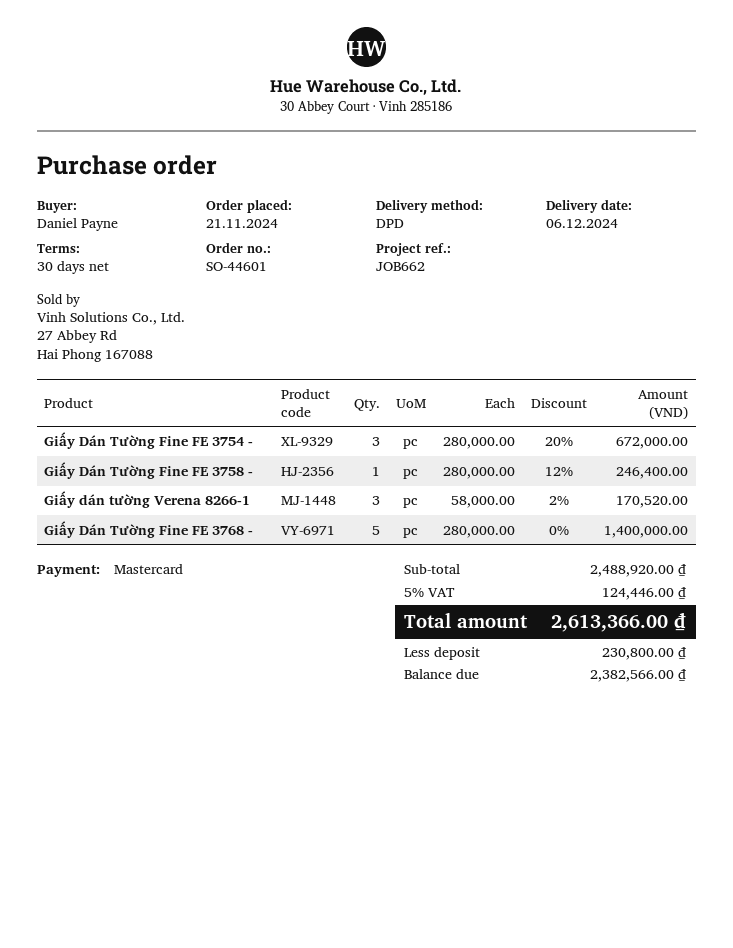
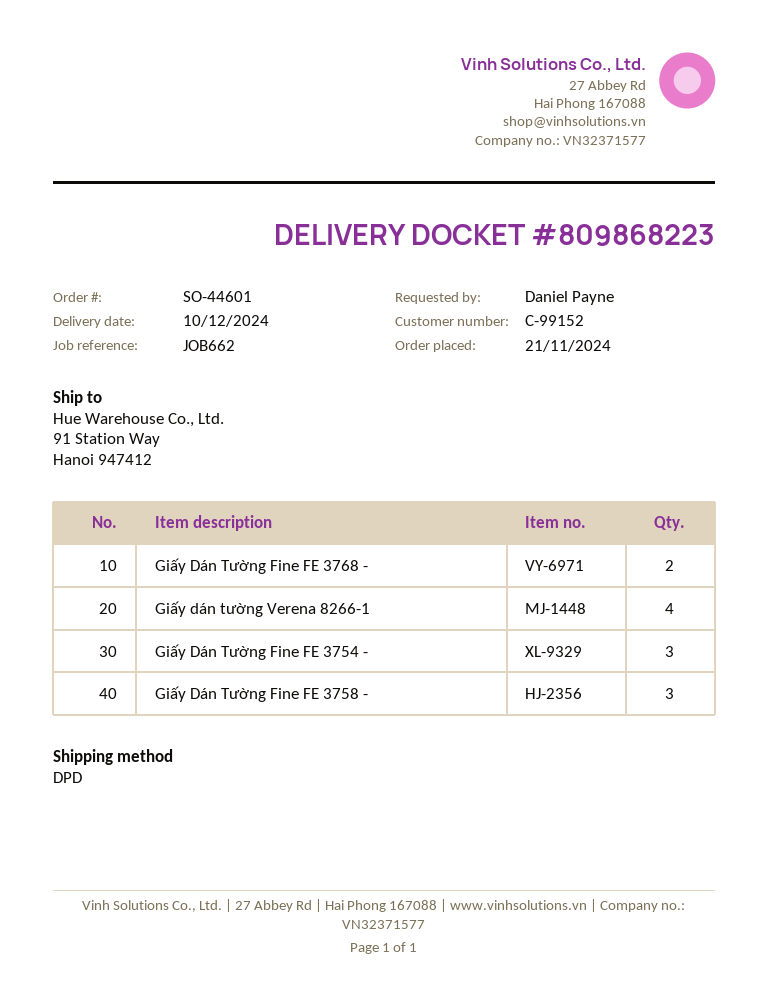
delivery date: 2024-12-06 -> 2024-12-10
Giấy Dán Tường Fine FE 3758 -: 1 -> 3
Giấy dán tường Verena 8266-1: 3 -> 4
Giấy Dán Tường Fine FE 3768 -: 5 -> 2

